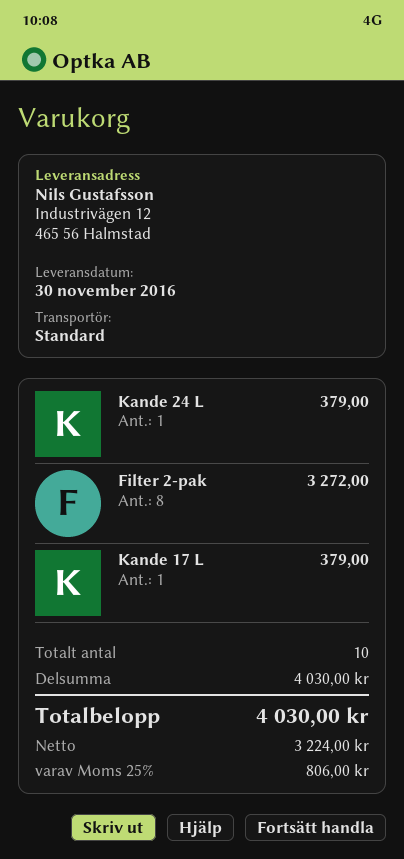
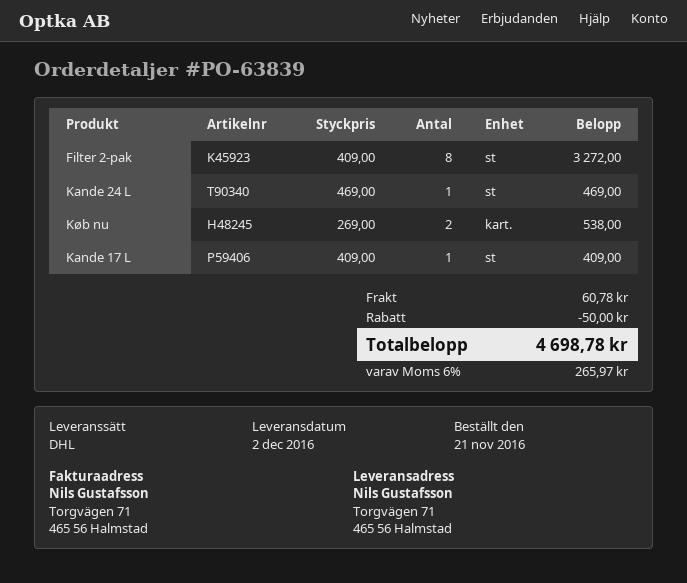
delivery date: 2016-11-30 -> 2016-12-02
shipping method: standard -> DHL
ship to: Industrivägen 12, 465 56 Halmstad -> Torgvägen 71, 465 56 Halmstad
Kande 24 L: 1 for 379.00 -> 1 for 469.00
Kande 17 L: 1 for 379.00 -> 1 for 409.00
Køb nu: none -> 2 for 538.00
discount: none -> 50.00
shipping: none -> 60.78
tax: 25% = 806.00 -> 6% = 265.97
total: 4030.00 -> 4698.78

